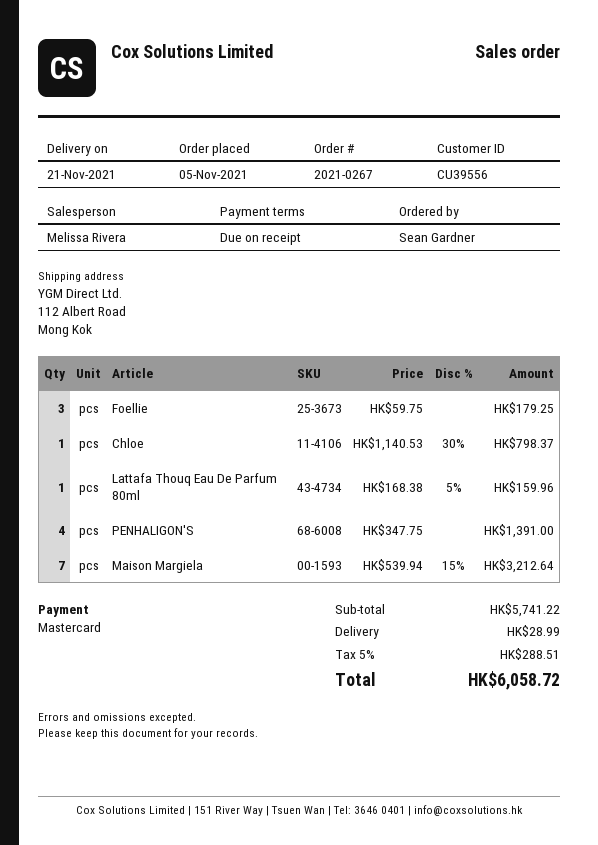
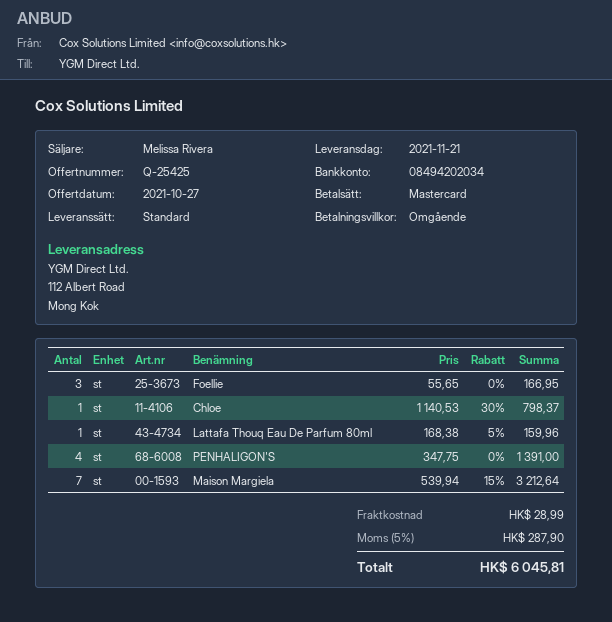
Foellie: 3 x 59.75 = 179.25 -> 3 x 55.65 = 166.95
tax: 5% = 288.51 -> 5% = 287.90
total: 6058.72 -> 6045.81

